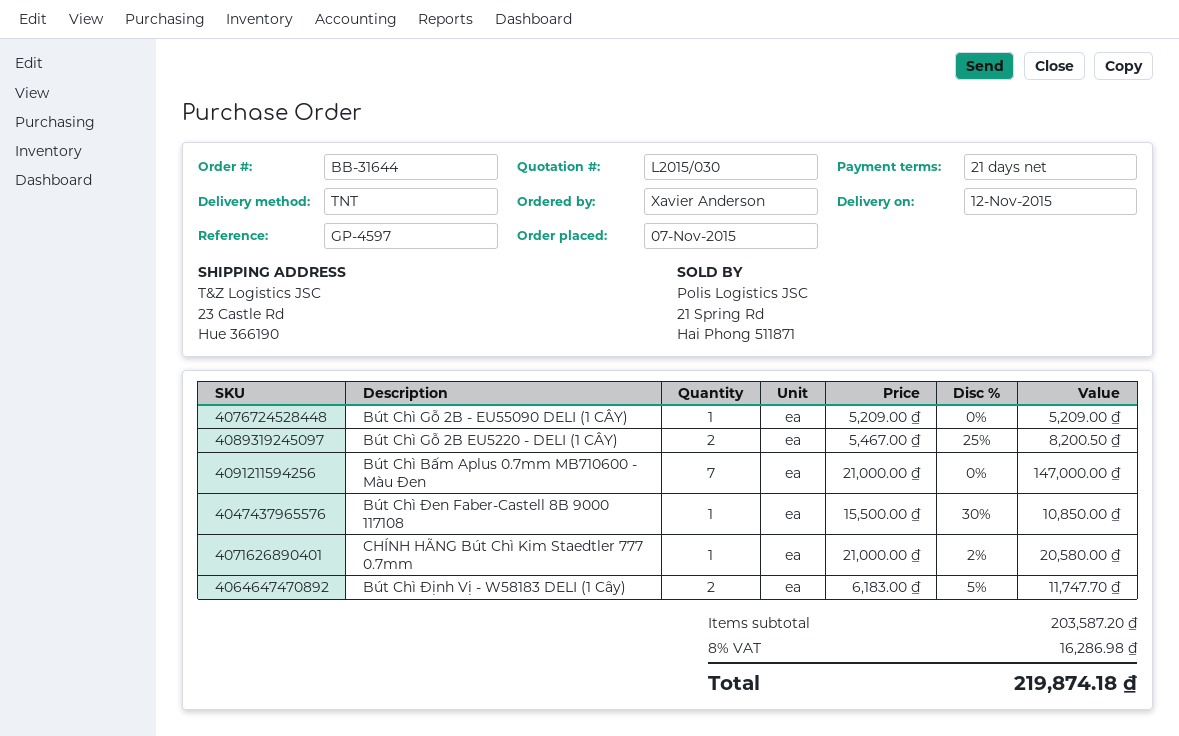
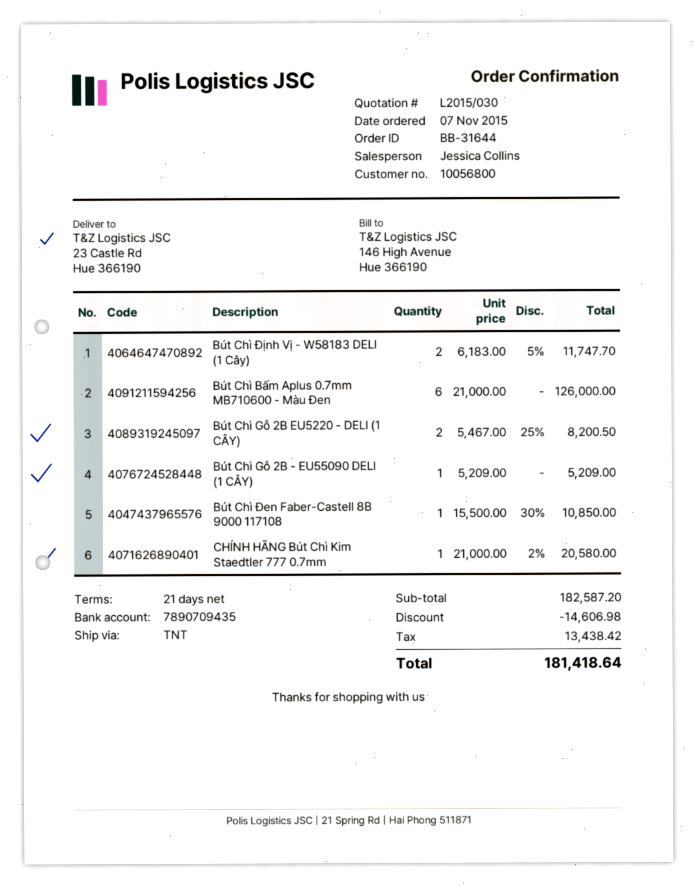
Bút Chì Bấm Aplus 0.7mm MB710600 - Màu Đen: 7 x 21000.00 = 147000.00 -> 6 x 21000.00 = 126000.00
subtotal: 203587.20 -> 182587.20
discount: none -> 14606.98
tax: 16286.98 -> 13438.42
total: 219874.18 -> 181418.64

